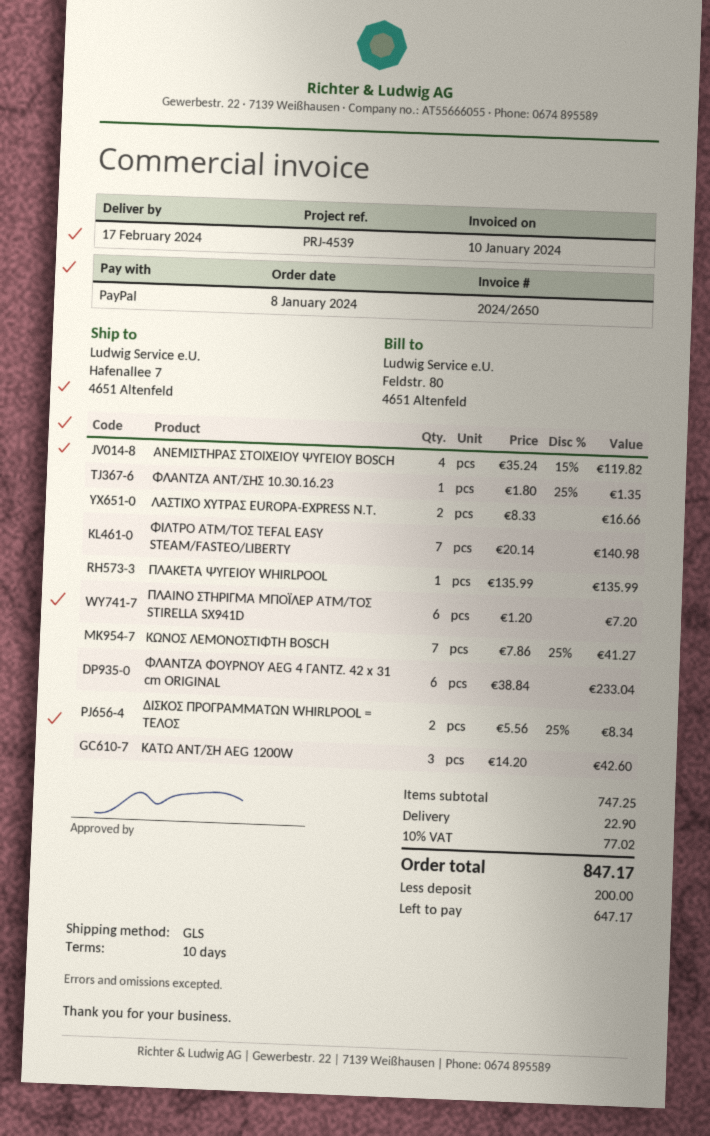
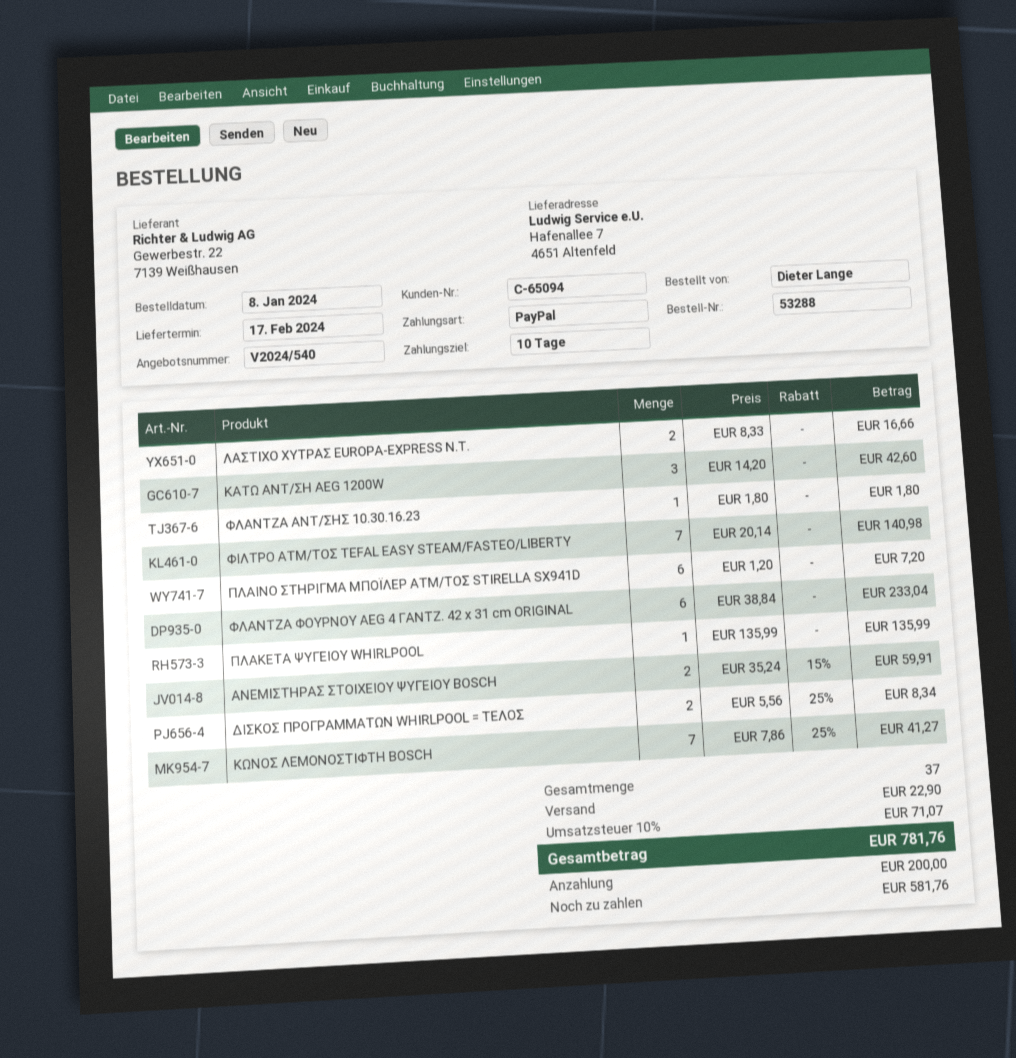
ΑΝΕΜΙΣΤΗΡΑΣ ΣΤΟΙΧΕΙΟΥ ΨΥΓΕΙΟΥ BOSCH: 4 x 35.24 - 15% = 119.82 -> 2 x 35.24 - 15% = 59.91
ΦΛΑΝΤΖΑ ΑΝΤ/ΣΗΣ 10.30.16.23: 1 x 1.80 - 25% = 1.35 -> 1 x 1.80 = 1.80
tax: 10% = 77.02 -> 10% = 71.07
total: 847.17 -> 781.76
balance: 647.17 -> 581.76

